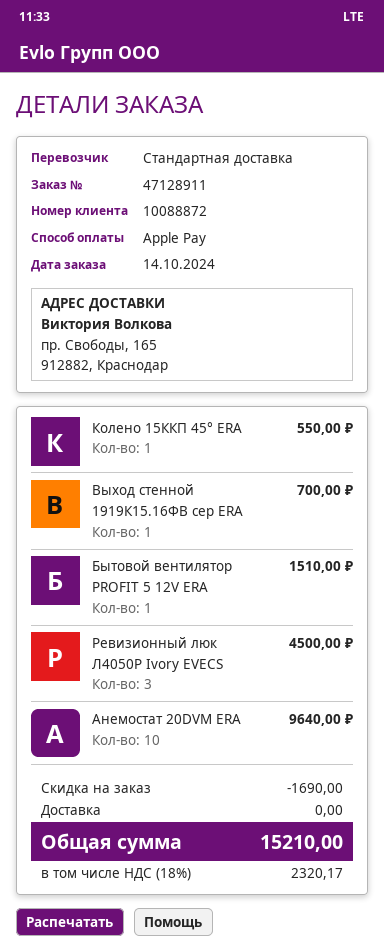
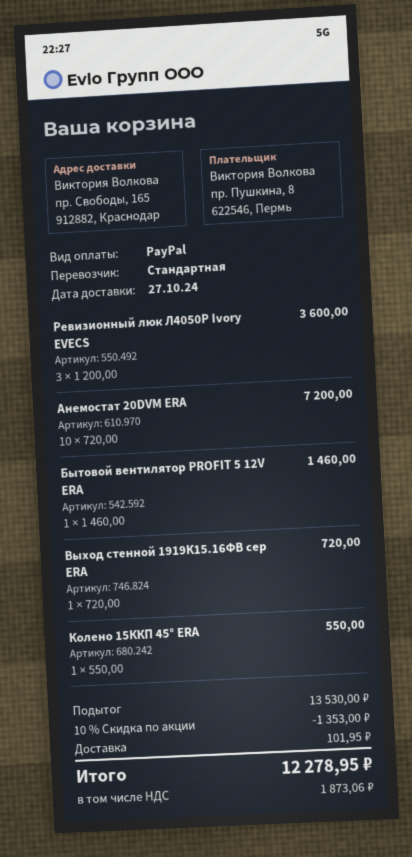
payment method: Apple Pay -> PayPal
Выход стенной 1919К15.16ФВ сер ERA: 1 for 700.00 -> 1 for 720.00
Бытовой вентилятор PROFIT 5 12V ERA: 1 for 1510.00 -> 1 for 1460.00
Ревизионный люк Л4050Р Ivory EVECS: 3 for 4500.00 -> 3 for 3600.00
Анемостат 20DVM ERA: 10 for 9640.00 -> 10 for 7200.00
discount: 1690.00 -> 1353.00
shipping: 0.00 -> 101.95
tax: 2320.17 -> 1873.06
total: 15210.00 -> 12278.95

